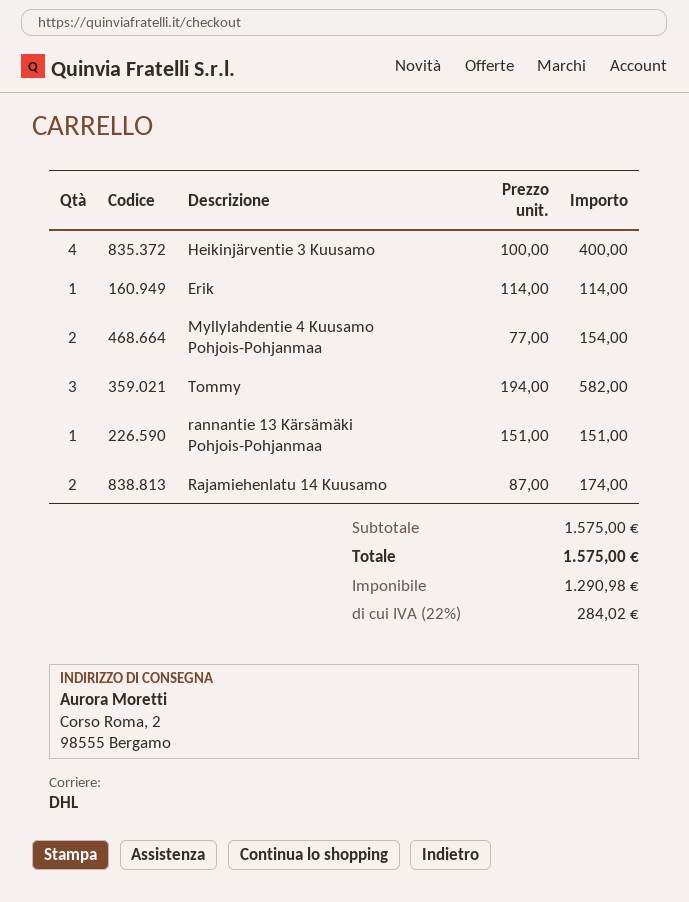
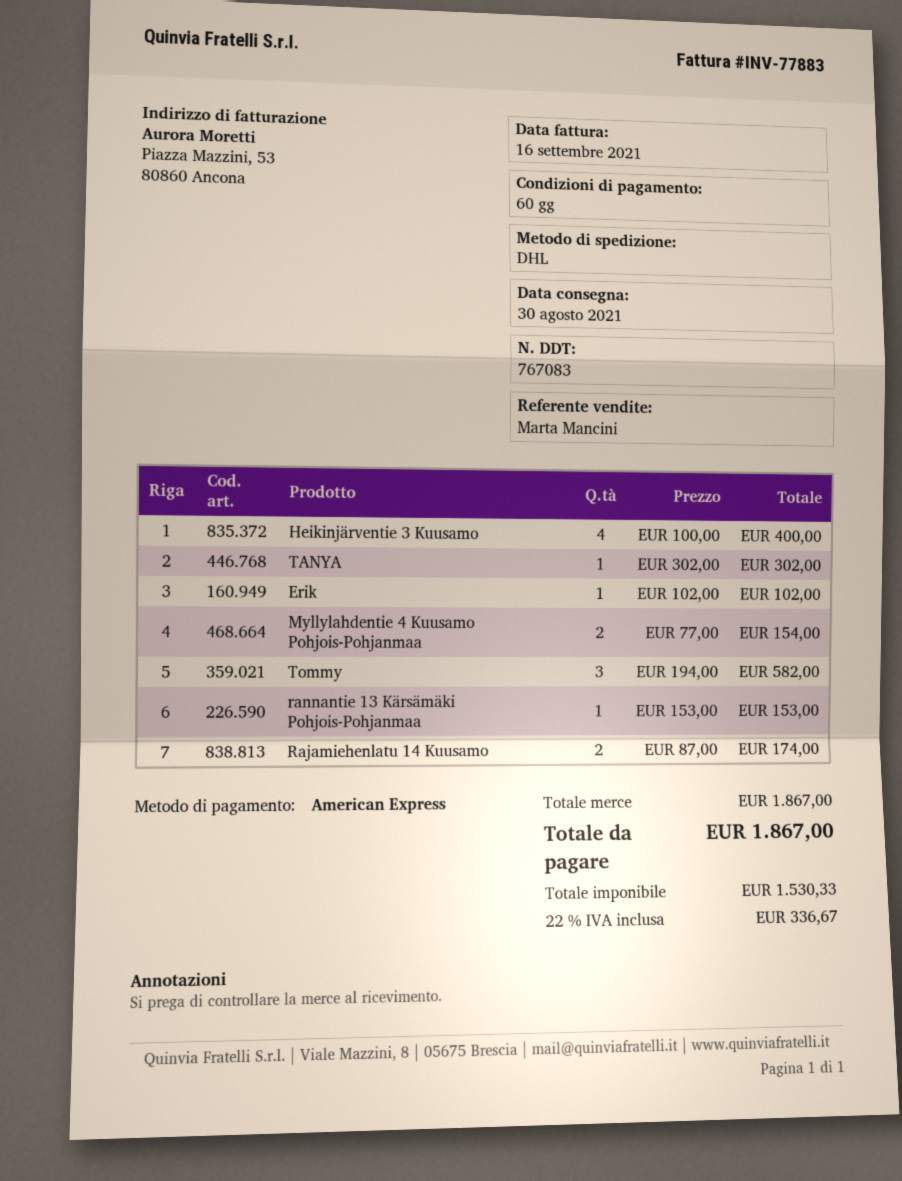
Erik: 1 x 114.00 = 114.00 -> 1 x 102.00 = 102.00
rannantie 13 Kärsämäki Pohjois-Pohjanmaa: 1 x 151.00 = 151.00 -> 1 x 153.00 = 153.00
TANYA: none -> 1 x 302.00 = 302.00
subtotal: 1575.00 -> 1867.00
net: 1290.98 -> 1530.33
tax: 22% = 284.02 -> 22% = 336.67
total: 1575.00 -> 1867.00

